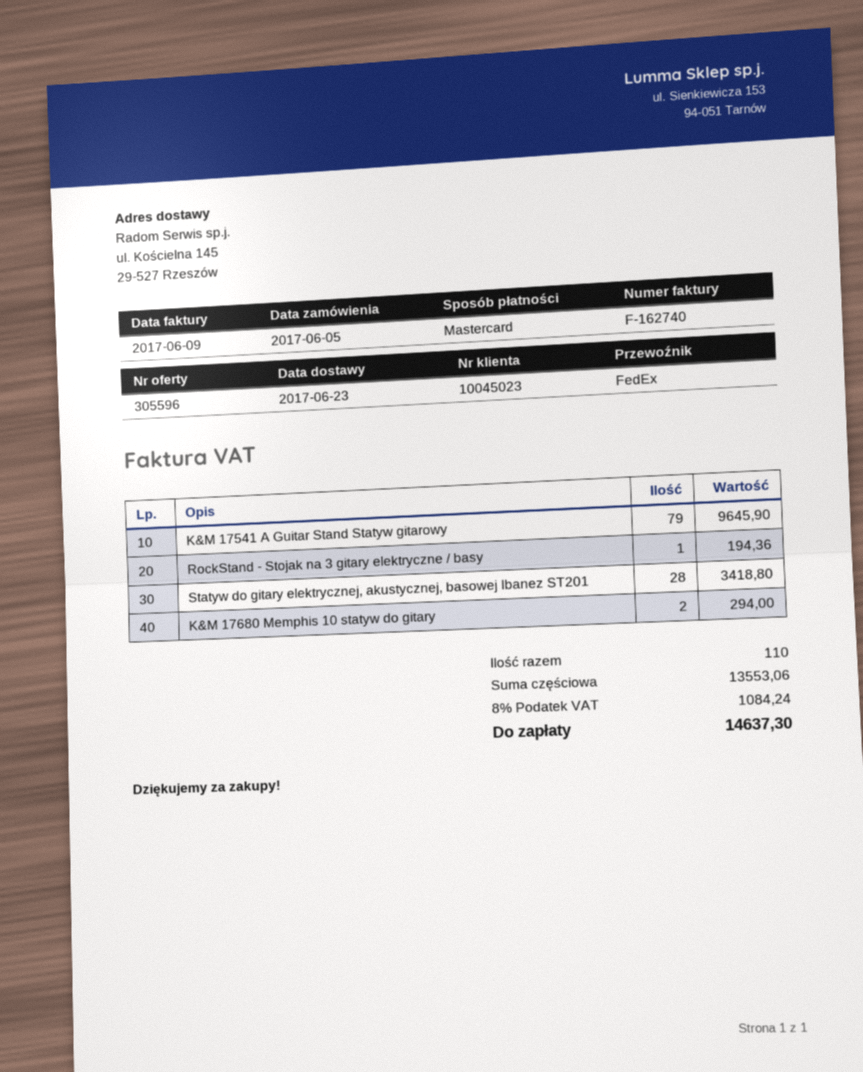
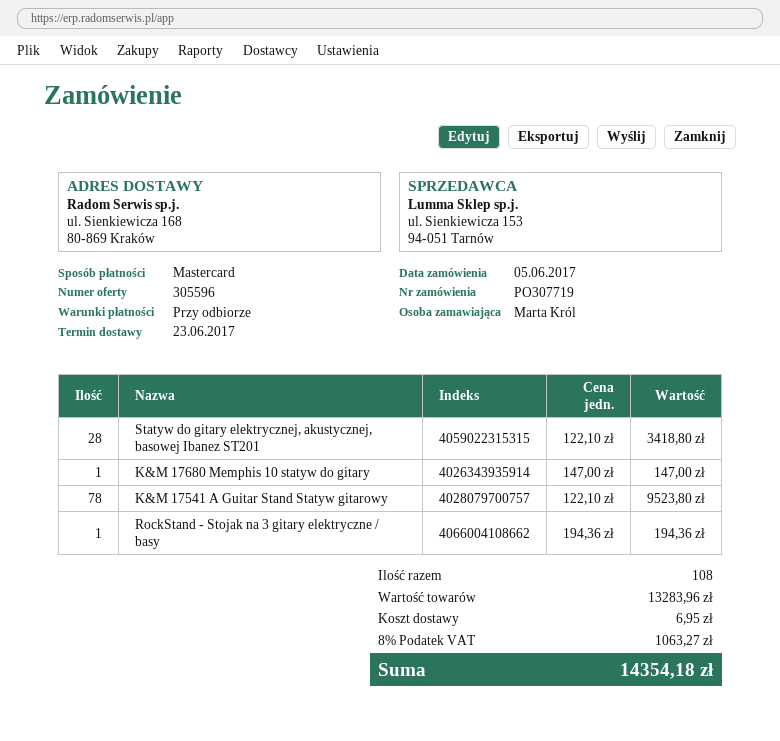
ship to: ul. Kościelna 145, 29-527 Rzeszów -> ul. Sienkiewicza 168, 80-869 Kraków
K&M 17541 A Guitar Stand Statyw gitarowy: 79 for 9645.90 -> 78 for 9523.80
K&M 17680 Memphis 10 statyw do gitary: 2 for 294.00 -> 1 for 147.00
total quantity: 110 -> 108
subtotal: 13553.06 -> 13283.96
shipping: none -> 6.95
tax: 8% = 1084.24 -> 8% = 1063.27
total: 14637.30 -> 14354.18

